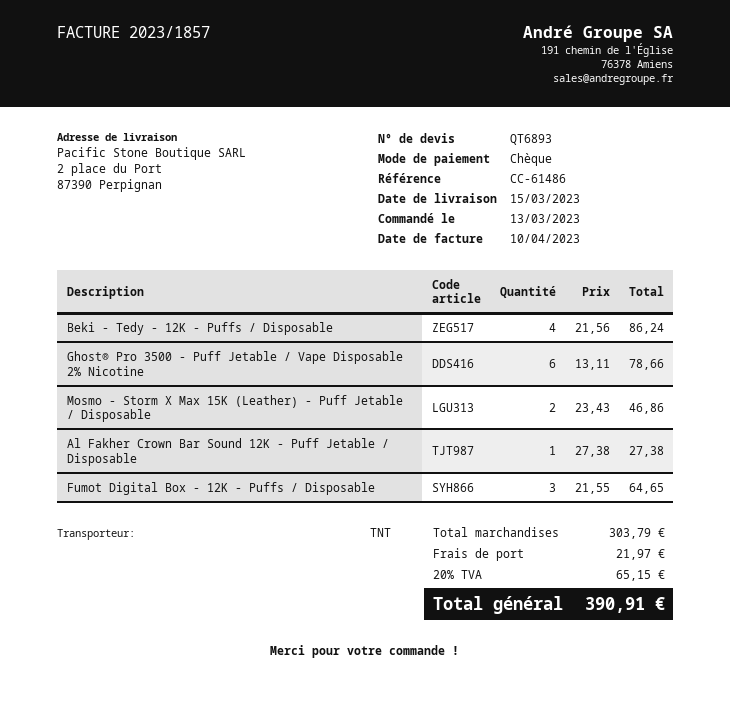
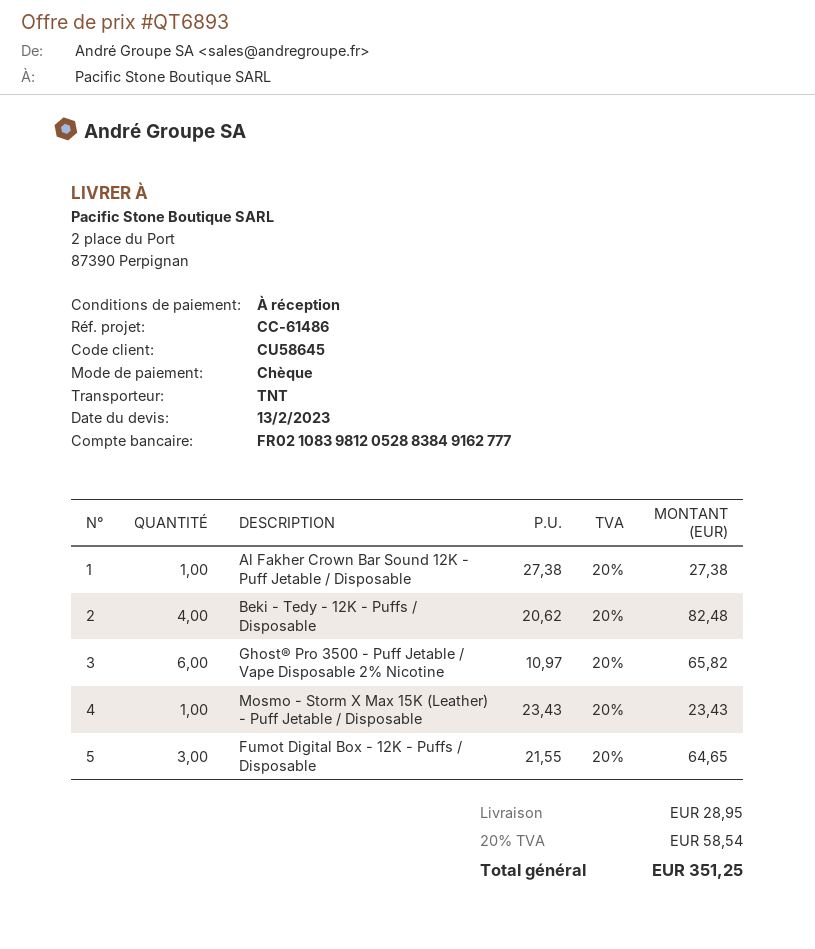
Beki - Tedy - 12K - Puffs / Disposable: 4 x 21.56 = 86.24 -> 4 x 20.62 = 82.48
Ghost® Pro 3500 - Puff Jetable / Vape Disposable 2% Nicotine: 6 x 13.11 = 78.66 -> 6 x 10.97 = 65.82
Mosmo - Storm X Max 15K (Leather) - Puff Jetable / Disposable: 2 x 23.43 = 46.86 -> 1 x 23.43 = 23.43
shipping: 21.97 -> 28.95
tax: 20% = 65.15 -> 20% = 58.54
total: 390.91 -> 351.25

